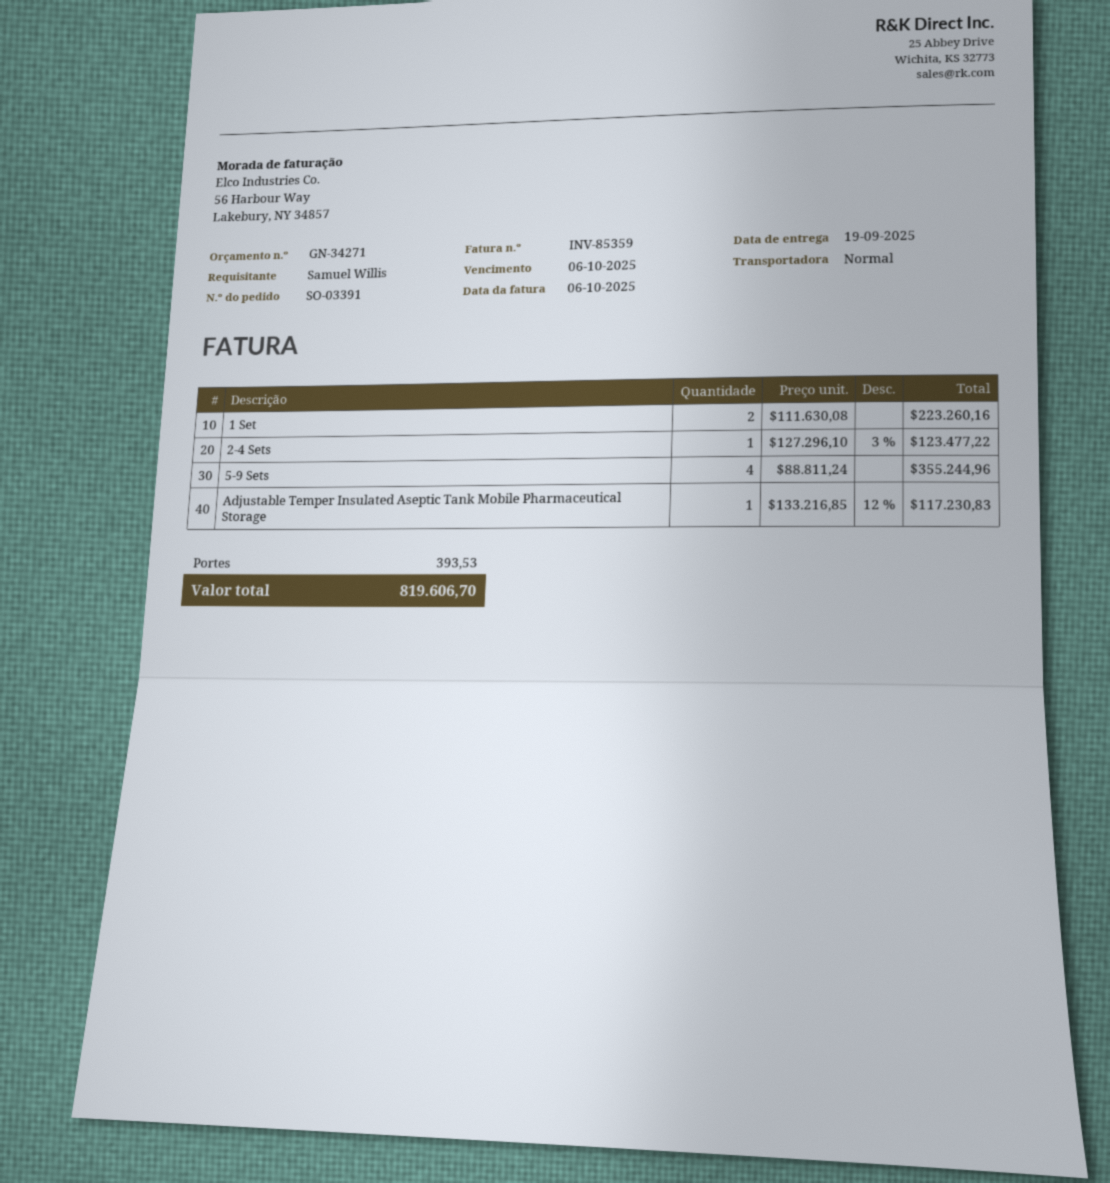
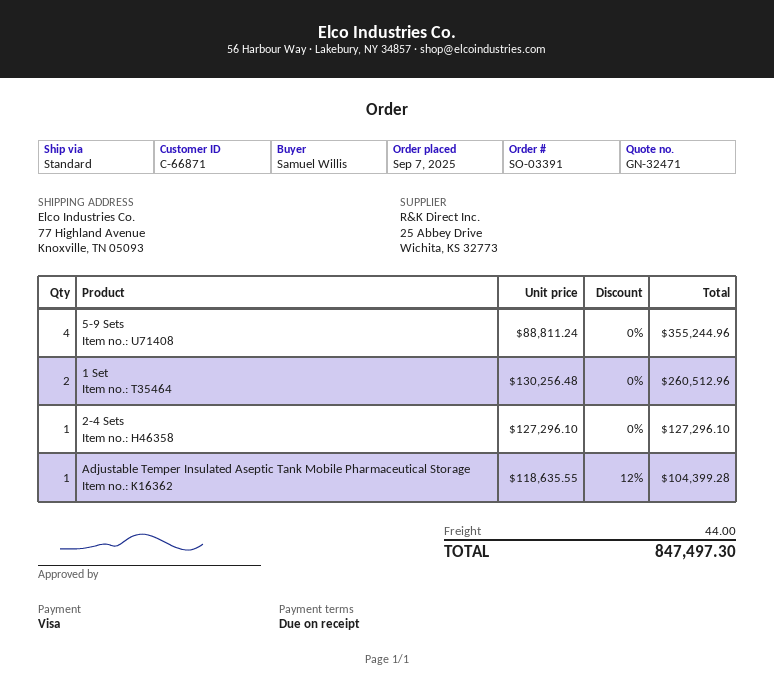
quote number: GN-34271 -> GN-32471
1 Set: 2 x 111630.08 = 223260.16 -> 2 x 130256.48 = 260512.96
2-4 Sets: 1 x 127296.10 - 3% = 123477.22 -> 1 x 127296.10 = 127296.10
Adjustable Temper Insulated Aseptic Tank Mobile Pharmaceutical Storage: 1 x 133216.85 - 12% = 117230.83 -> 1 x 118635.55 - 12% = 104399.28
shipping: 393.53 -> 44.00
total: 819606.70 -> 847497.30

